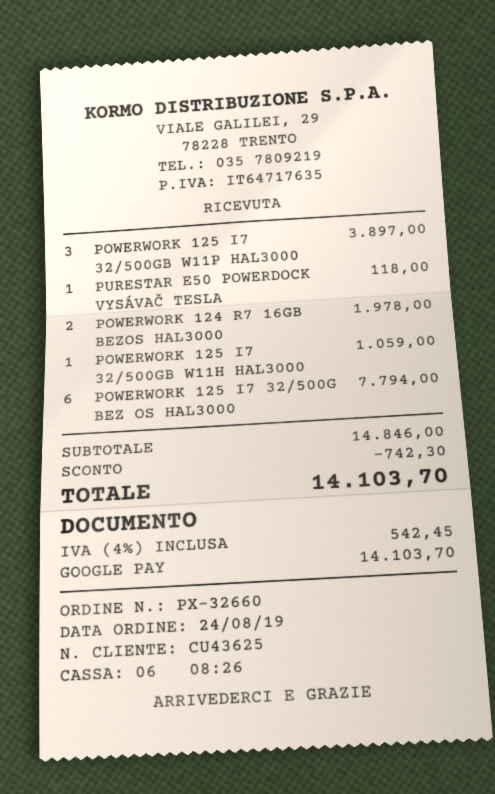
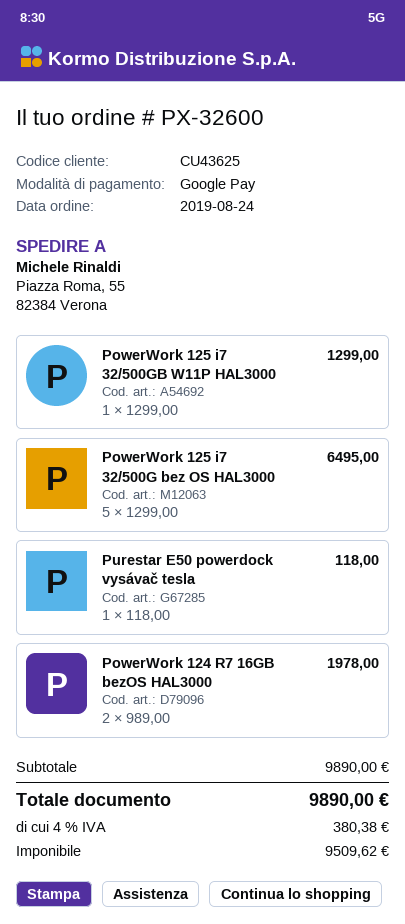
order number: PX-32660 -> PX-32600
POWERWORK 125 I7 32/500GB W11P HAL3000: 3 for 3897.00 -> 1 for 1299.00
POWERWORK 125 I7 32/500GB W11H HAL3000: 1 for 1059.00 -> none
POWERWORK 125 I7 32/500G BEZ OS HAL3000: 6 for 7794.00 -> 5 for 6495.00
subtotal: 14846.00 -> 9890.00
discount: 742.30 -> none
tax: 4% = 542.45 -> 4% = 380.38
total: 14103.70 -> 9890.00

